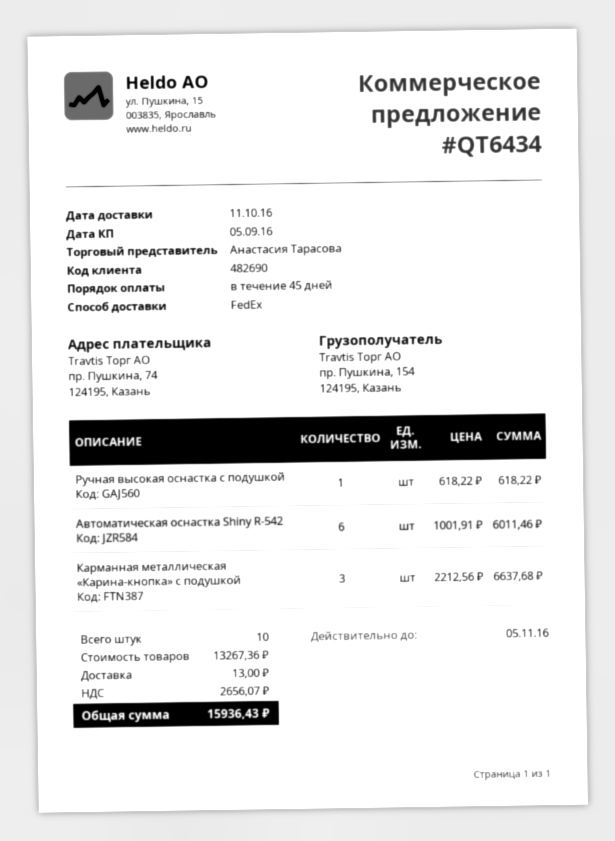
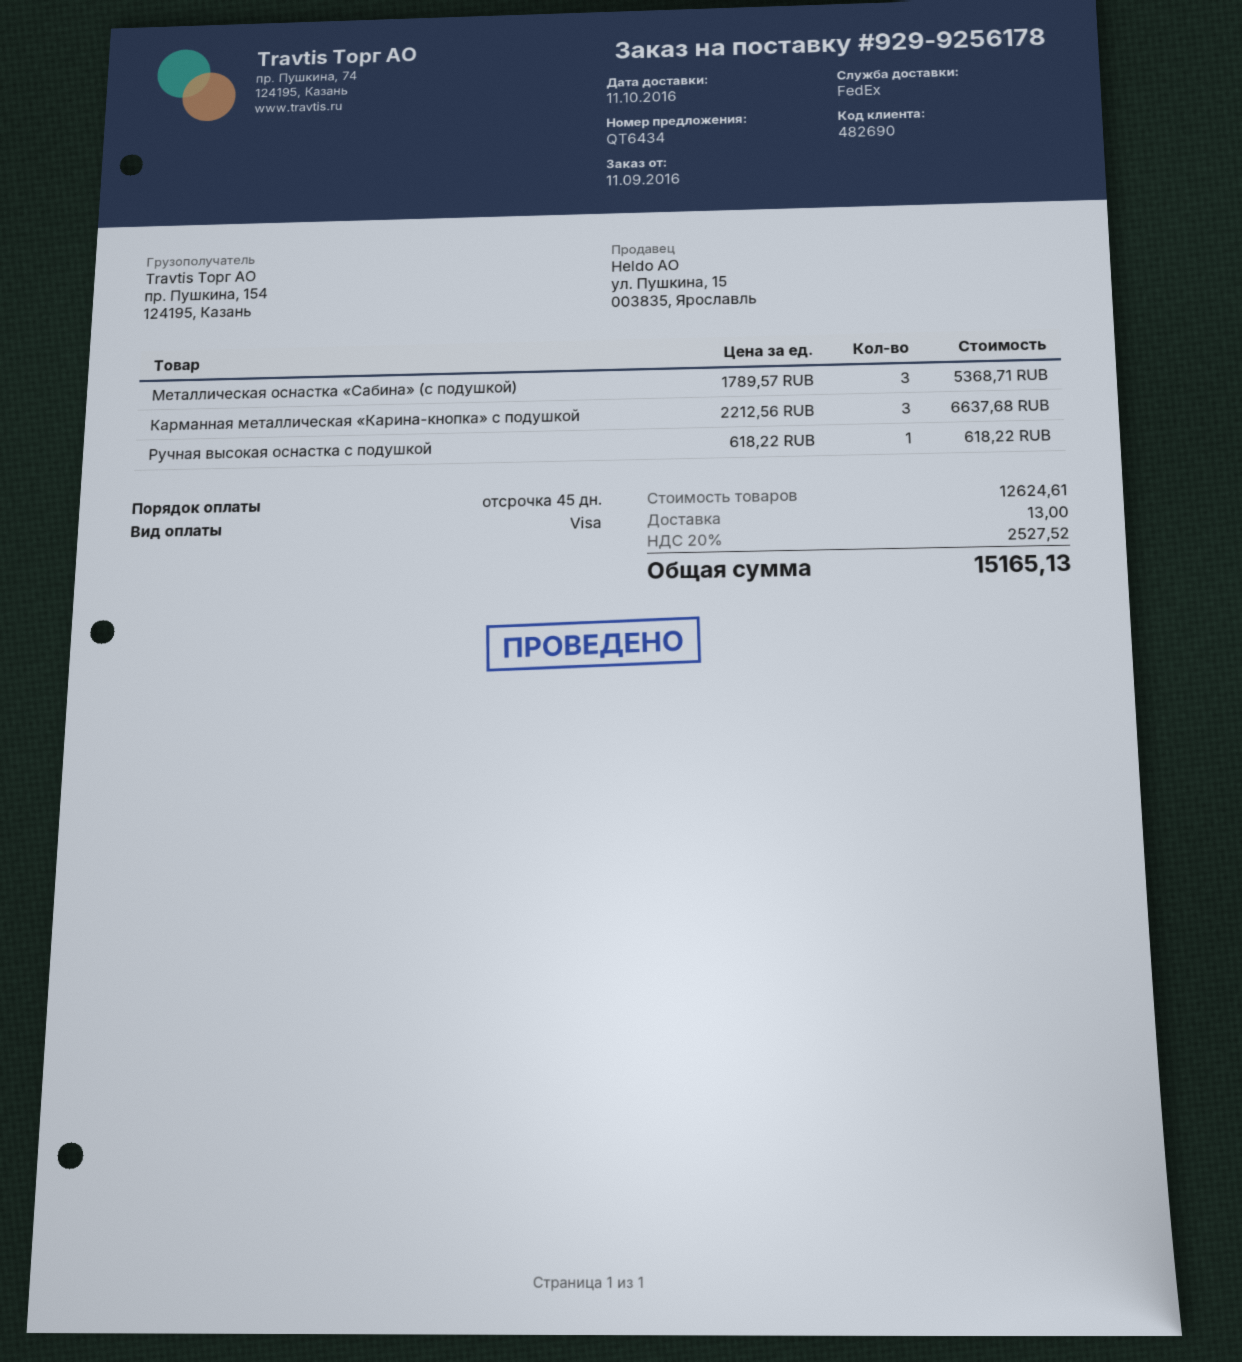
Автоматическая оснастка Shiny R-542: 6 x 1001.91 = 6011.46 -> none
Металлическая оснастка «Сабина» (с подушкой): none -> 3 x 1789.57 = 5368.71
subtotal: 13267.36 -> 12624.61
tax: 2656.07 -> 2527.52
total: 15936.43 -> 15165.13

